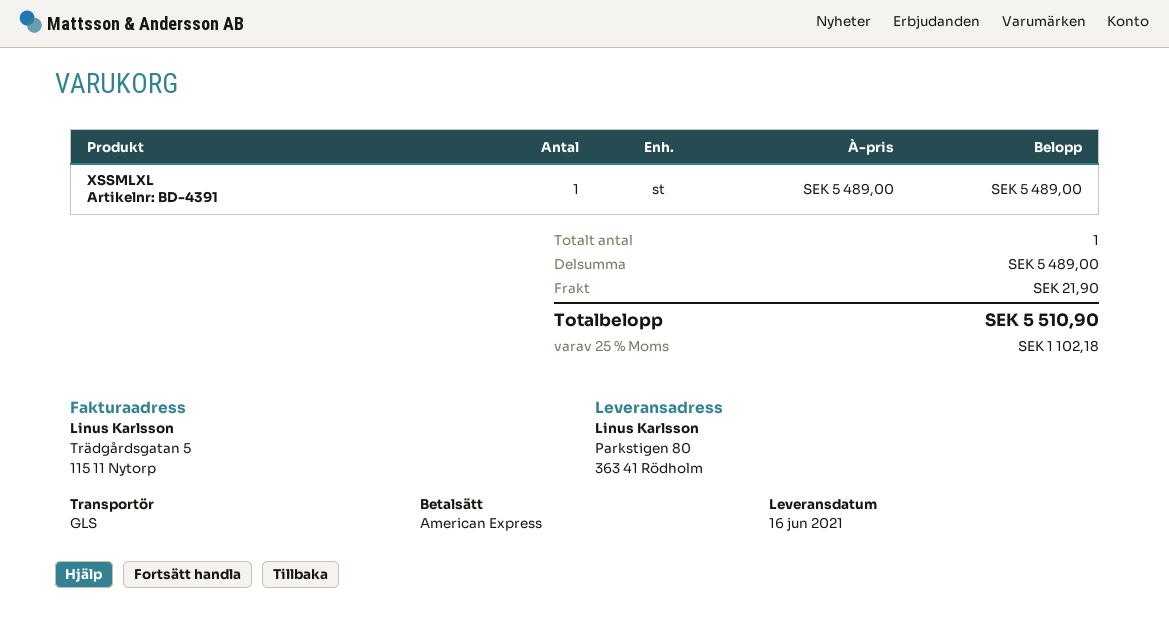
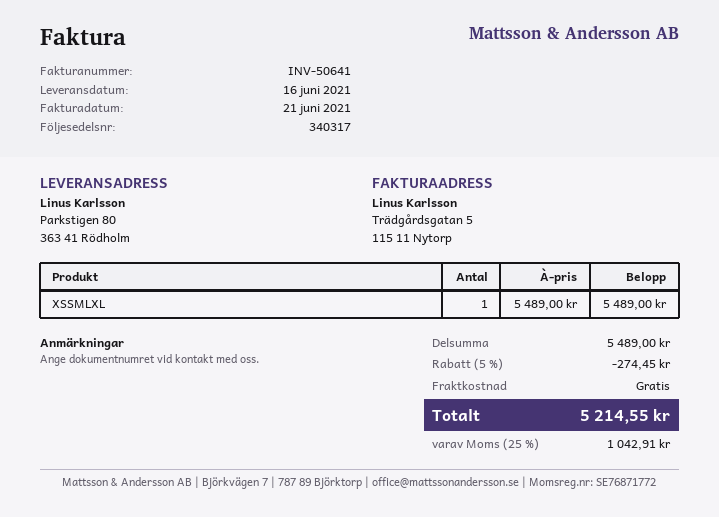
discount: none -> 5% = 274.45
shipping: 21.90 -> 0.00
tax: 25% = 1102.18 -> 25% = 1042.91
total: 5510.90 -> 5214.55

